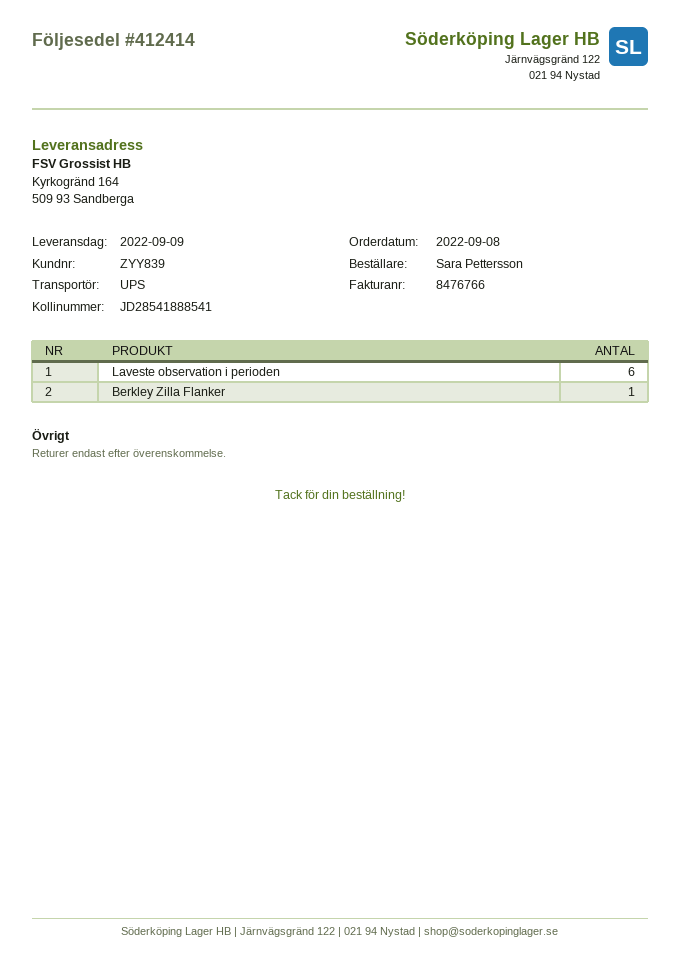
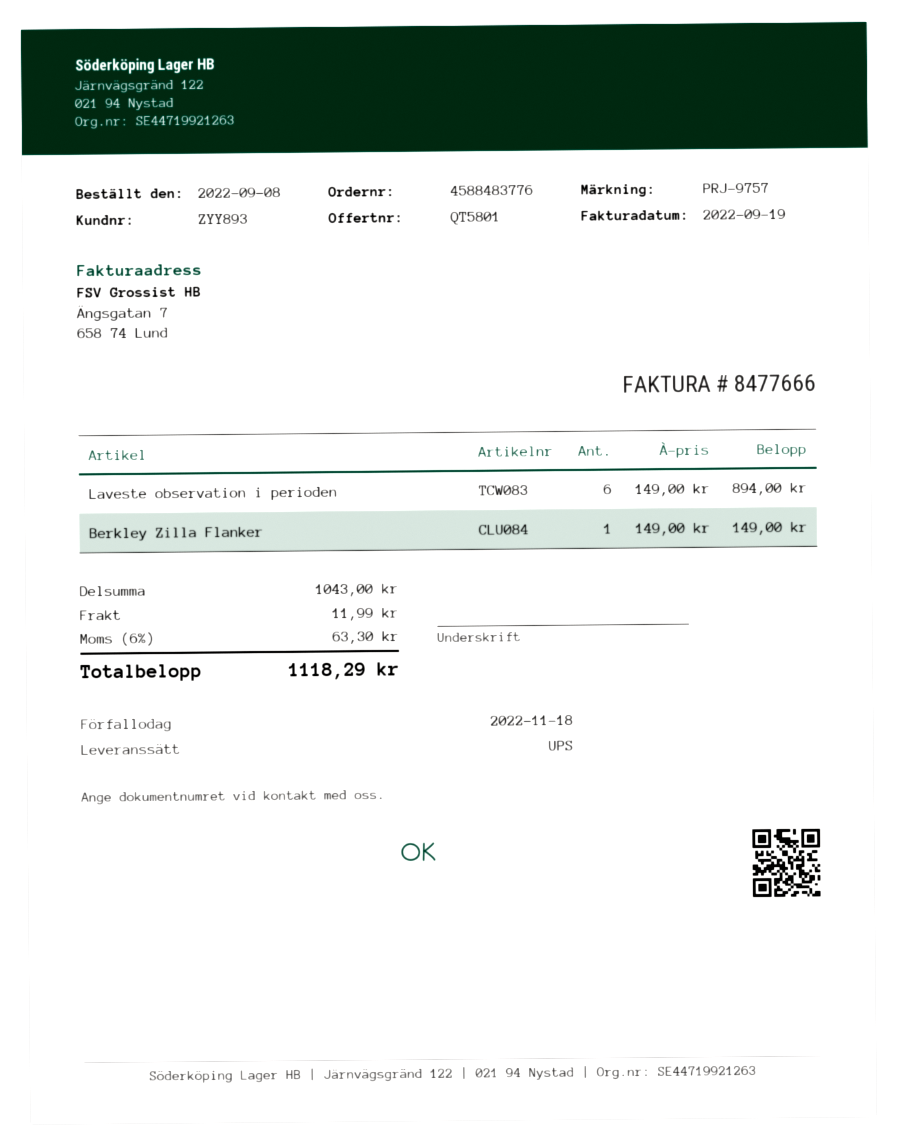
invoice number: 8476766 -> 8477666
customer number: ZYY839 -> ZYY893

